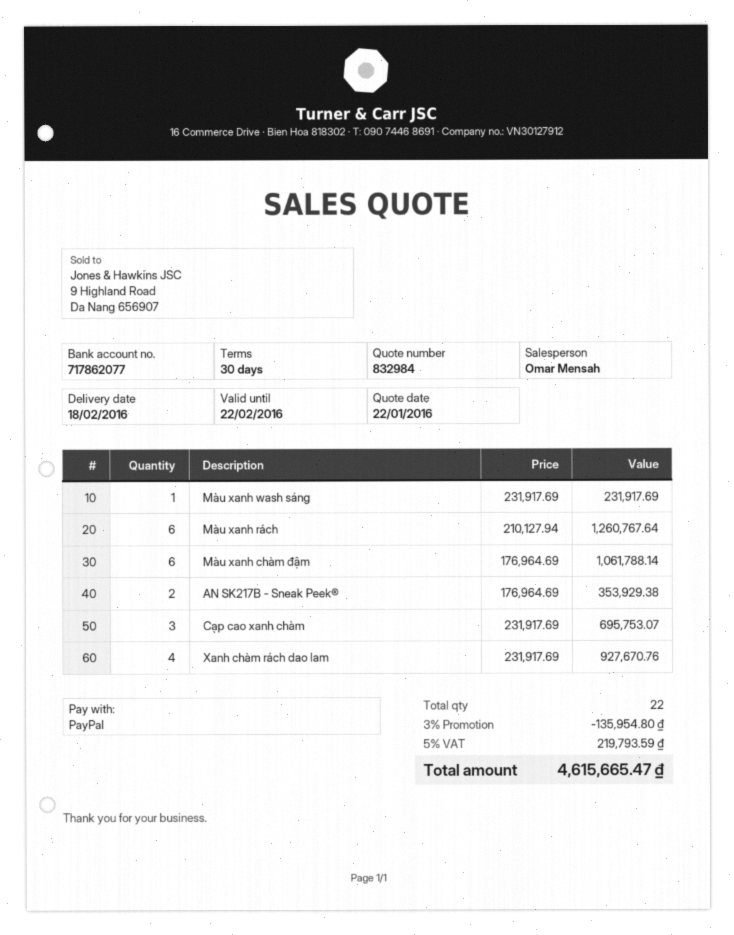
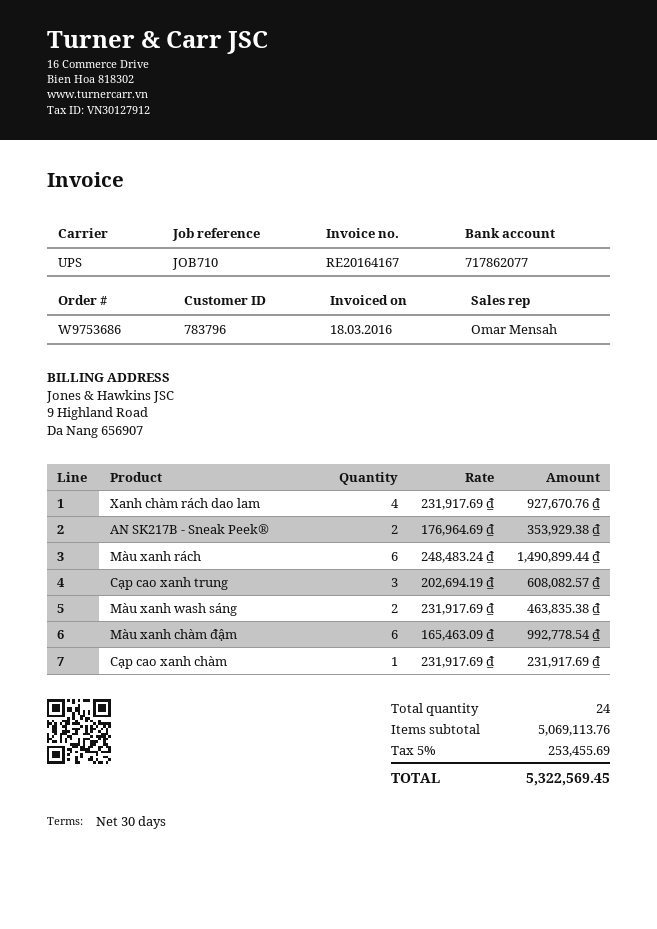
Màu xanh wash sáng: 1 x 231917.69 = 231917.69 -> 2 x 231917.69 = 463835.38
Màu xanh rách: 6 x 210127.94 = 1260767.64 -> 6 x 248483.24 = 1490899.44
Màu xanh chàm đậm: 6 x 176964.69 = 1061788.14 -> 6 x 165463.09 = 992778.54
Cạp cao xanh chàm: 3 x 231917.69 = 695753.07 -> 1 x 231917.69 = 231917.69
Cạp cao xanh trung: none -> 3 x 202694.19 = 608082.57
total quantity: 22 -> 24
discount: 3% = 135954.80 -> none
tax: 5% = 219793.59 -> 5% = 253455.69
total: 4615665.47 -> 5322569.45

